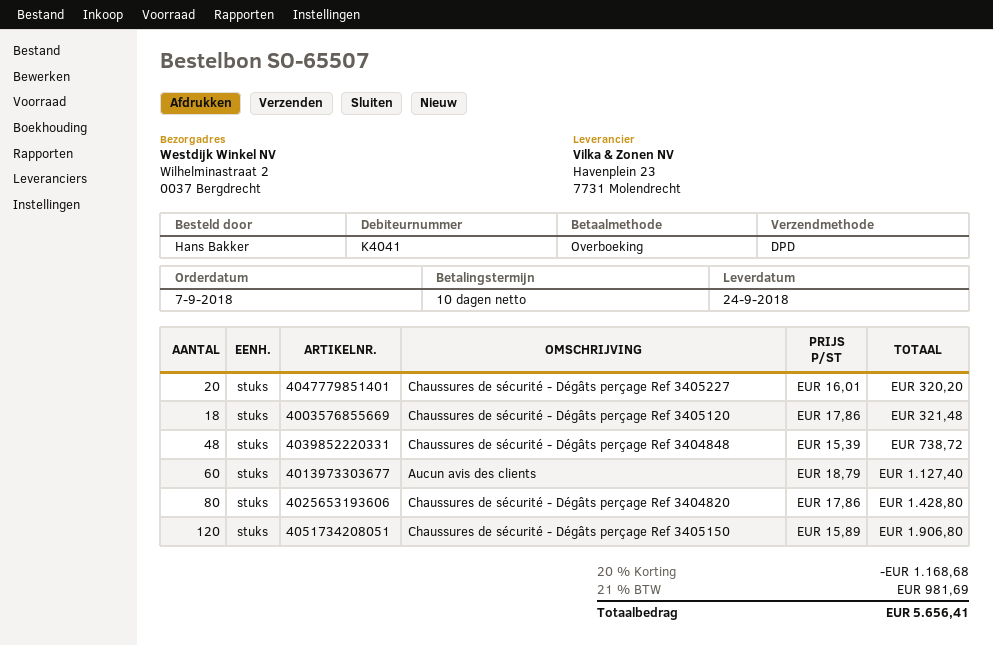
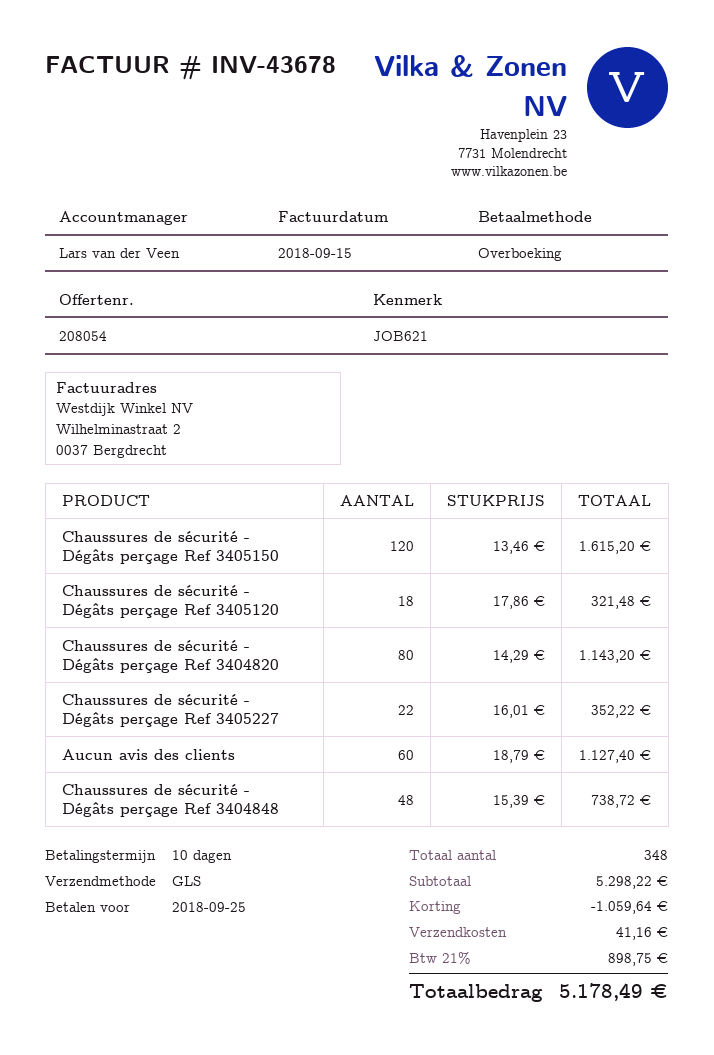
shipping method: DPD -> GLS
Chaussures de sécurité - Dégâts perçage Ref 3405227: 20 x 16.01 = 320.20 -> 22 x 16.01 = 352.22
Chaussures de sécurité - Dégâts perçage Ref 3404820: 80 x 17.86 = 1428.80 -> 80 x 14.29 = 1143.20
Chaussures de sécurité - Dégâts perçage Ref 3405150: 120 x 15.89 = 1906.80 -> 120 x 13.46 = 1615.20
discount: 1168.68 -> 1059.64
shipping: none -> 41.16
tax: 21% = 981.69 -> 21% = 898.75
total: 5656.41 -> 5178.49

